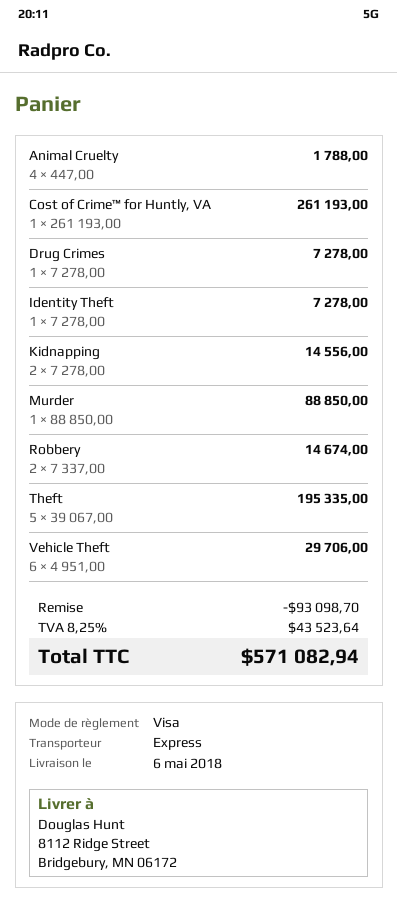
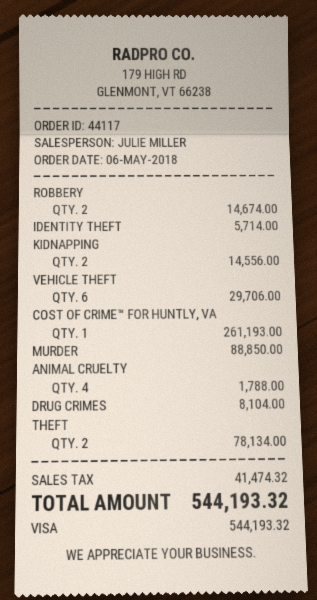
Drug Crimes: 1 for 7278.00 -> 1 for 8104.00
Identity Theft: 1 for 7278.00 -> 1 for 5714.00
Theft: 5 for 195335.00 -> 2 for 78134.00
discount: 93098.70 -> none
tax: 43523.64 -> 41474.32
total: 571082.94 -> 544193.32

